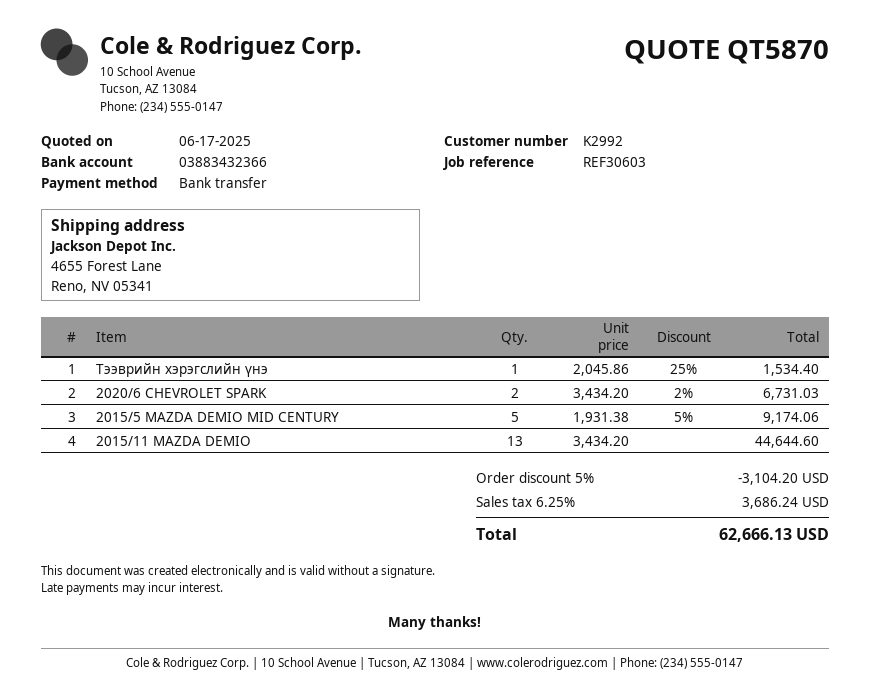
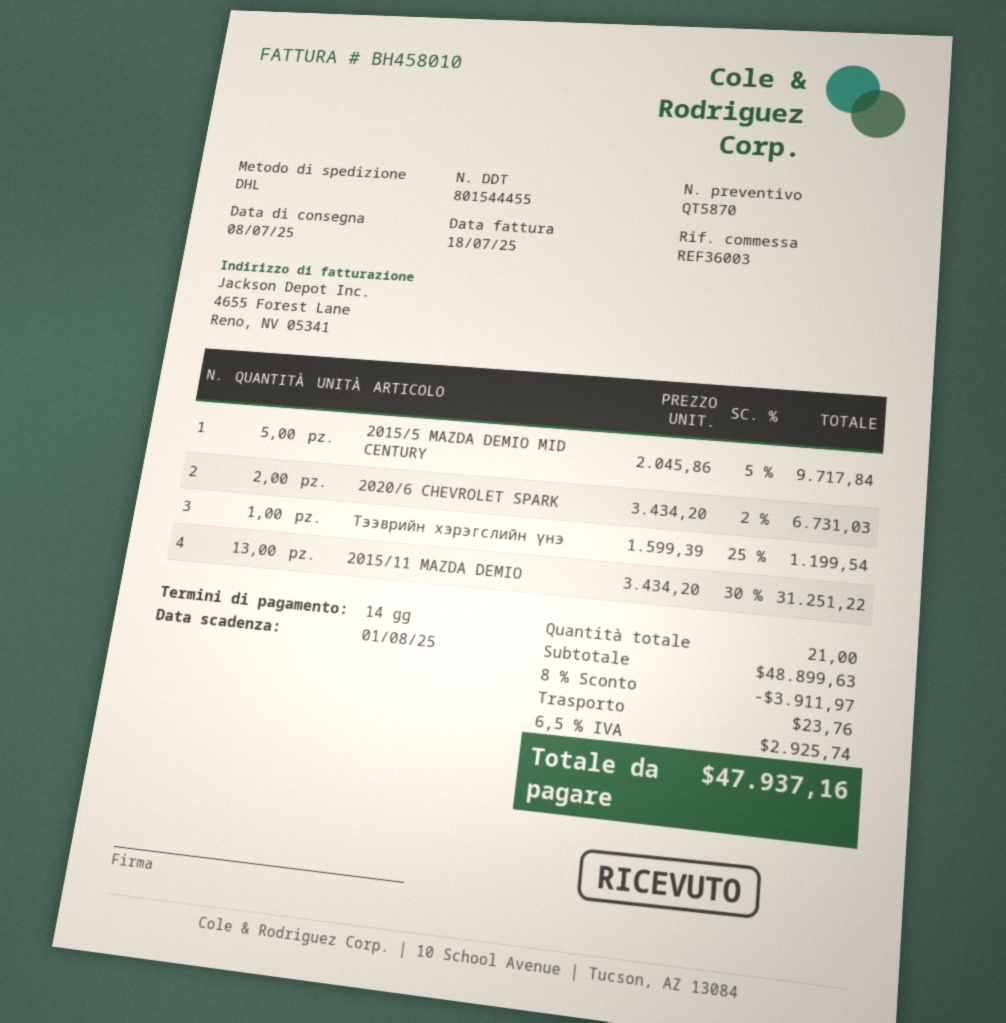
reference: REF30603 -> REF36003
Тээврийн хэрэгслийн үнэ: 1 x 2045.86 - 25% = 1534.40 -> 1 x 1599.39 - 25% = 1199.54
2015/5 MAZDA DEMIO MID CENTURY: 5 x 1931.38 - 5% = 9174.06 -> 5 x 2045.86 - 5% = 9717.84
2015/11 MAZDA DEMIO: 13 x 3434.20 = 44644.60 -> 13 x 3434.20 - 30% = 31251.22
discount: 5% = 3104.20 -> 8% = 3911.97
shipping: none -> 23.76
tax: 6.25% = 3686.24 -> 6.5% = 2925.74
total: 62666.13 -> 47937.16

